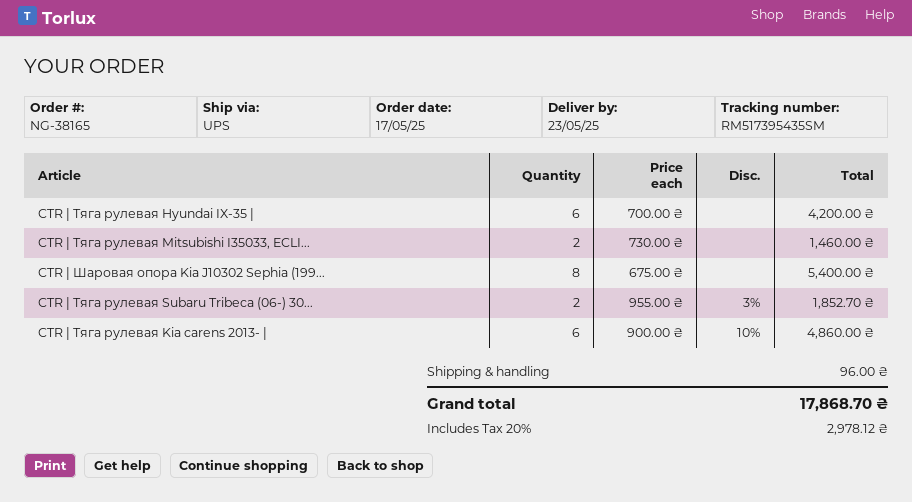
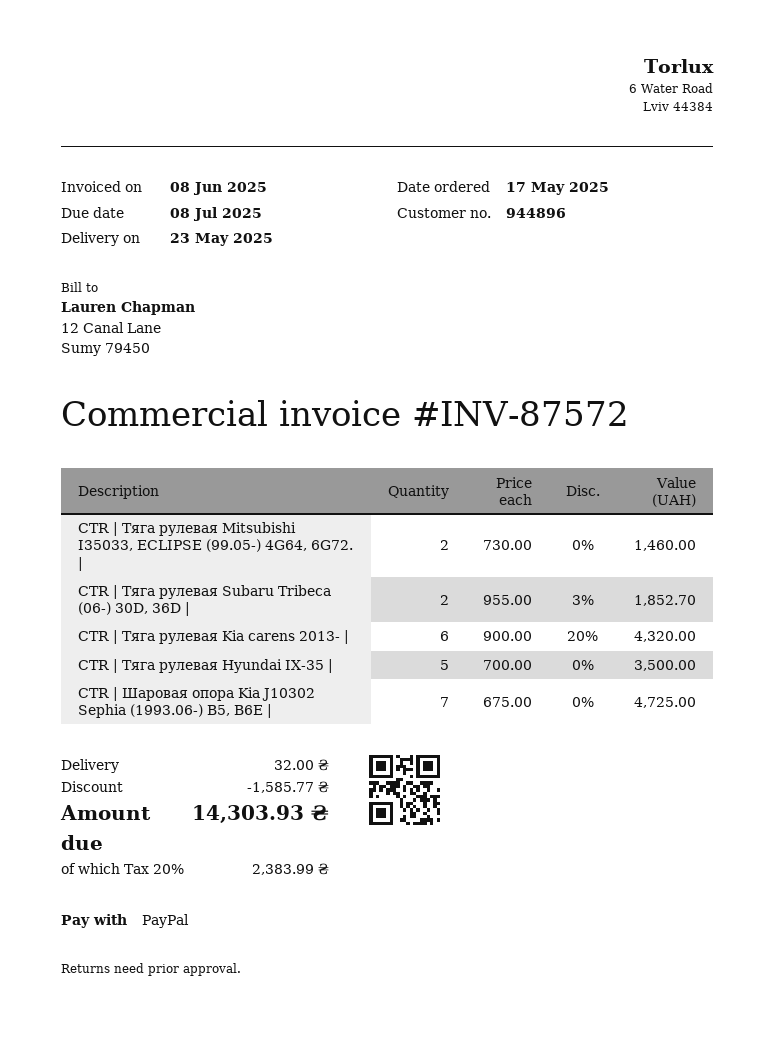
CTR | Тяга рулевая Hyundai IX-35 |: 6 x 700.00 = 4200.00 -> 5 x 700.00 = 3500.00
CTR | Шаровая опора Kia J10302 Sephia (199...: 8 x 675.00 = 5400.00 -> 7 x 675.00 = 4725.00
CTR | Тяга рулевая Kia carens 2013- |: 6 x 900.00 - 10% = 4860.00 -> 6 x 900.00 - 20% = 4320.00
discount: none -> 1585.77
shipping: 96.00 -> 32.00
tax: 20% = 2978.12 -> 20% = 2383.99
total: 17868.70 -> 14303.93

